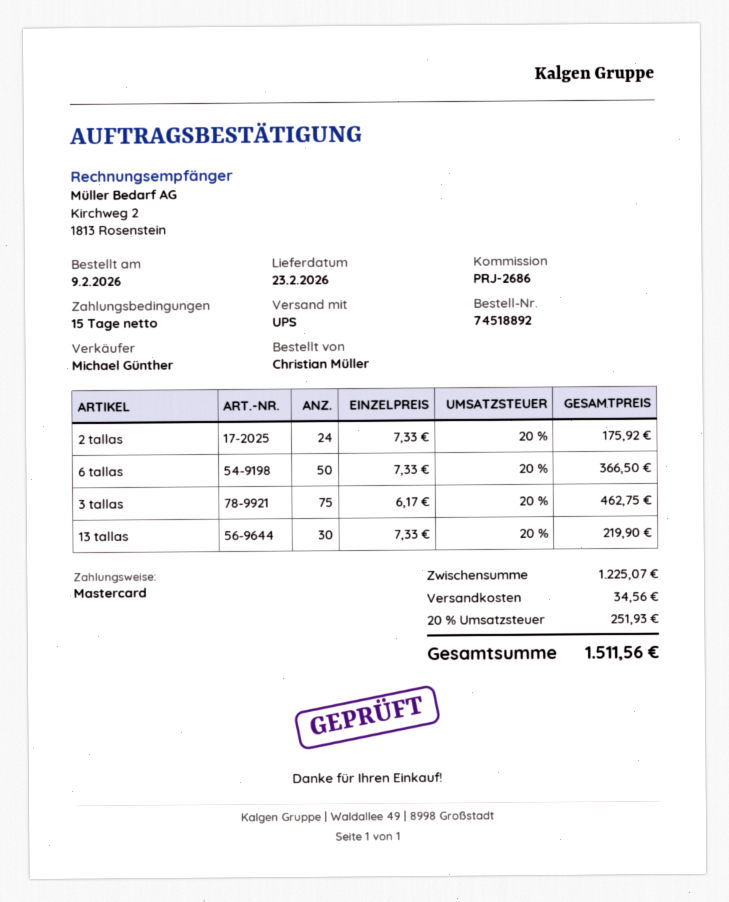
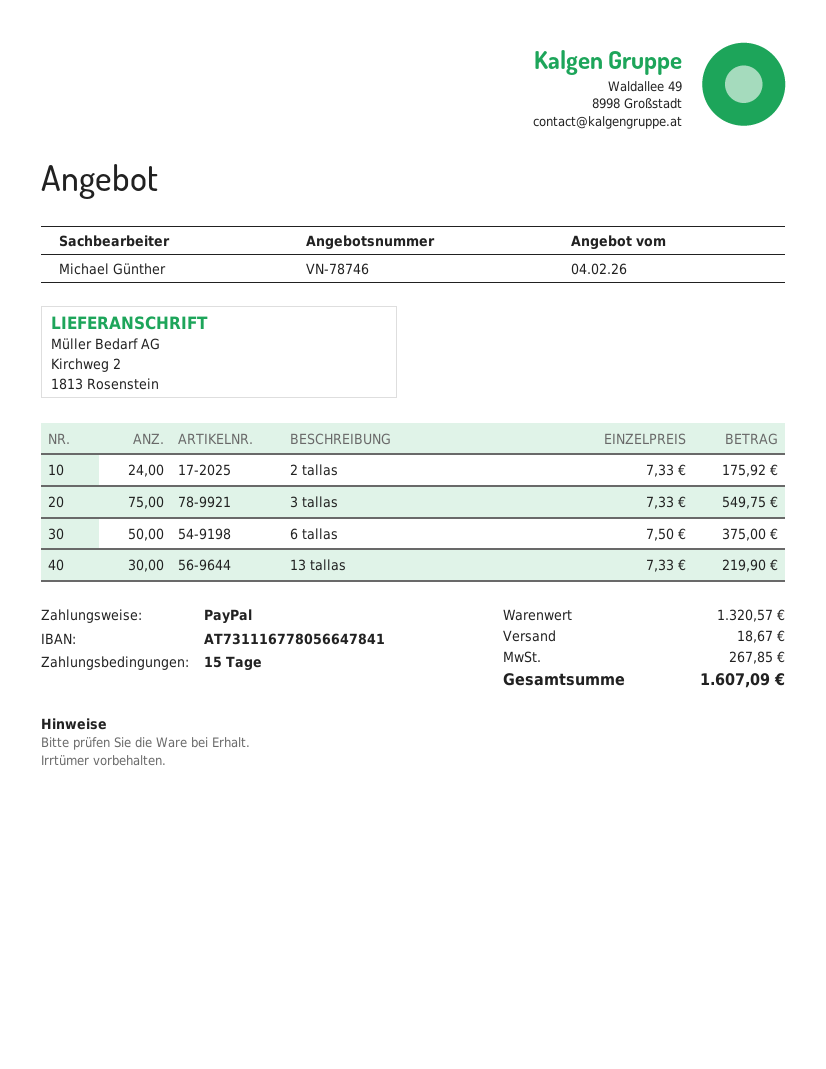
payment method: Mastercard -> PayPal
6 tallas: 50 x 7.33 = 366.50 -> 50 x 7.50 = 375.00
3 tallas: 75 x 6.17 = 462.75 -> 75 x 7.33 = 549.75
subtotal: 1225.07 -> 1320.57
shipping: 34.56 -> 18.67
tax: 251.93 -> 267.85
total: 1511.56 -> 1607.09

